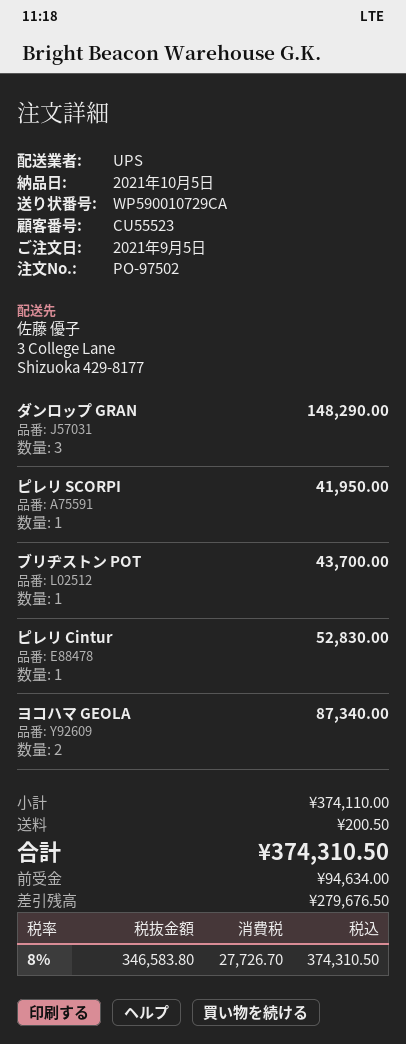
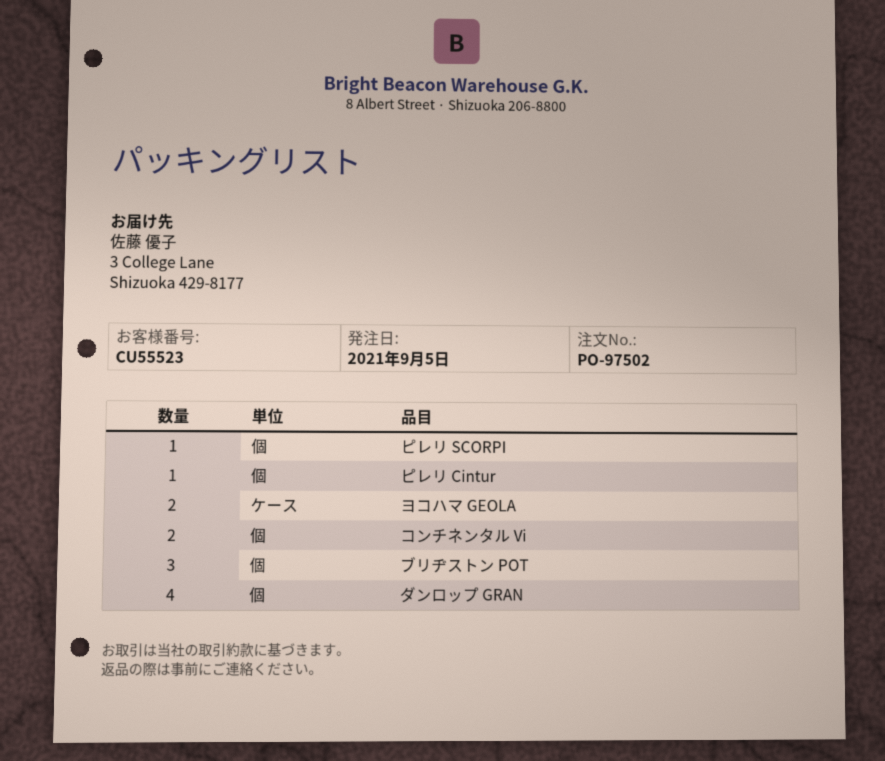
ダンロップ GRAN: 3 -> 4
ブリヂストン POT: 1 -> 3
コンチネンタル Vi: none -> 2

